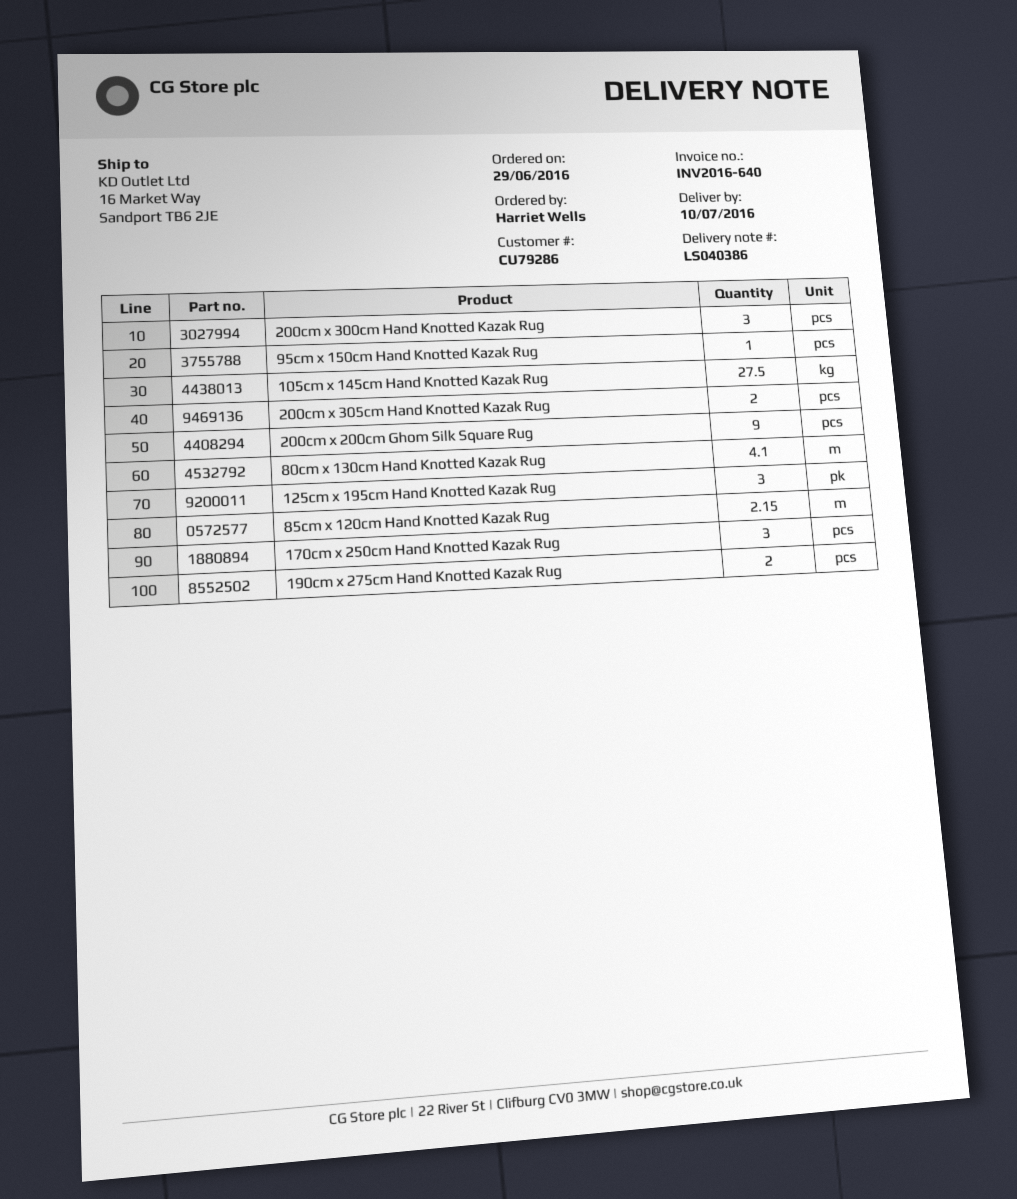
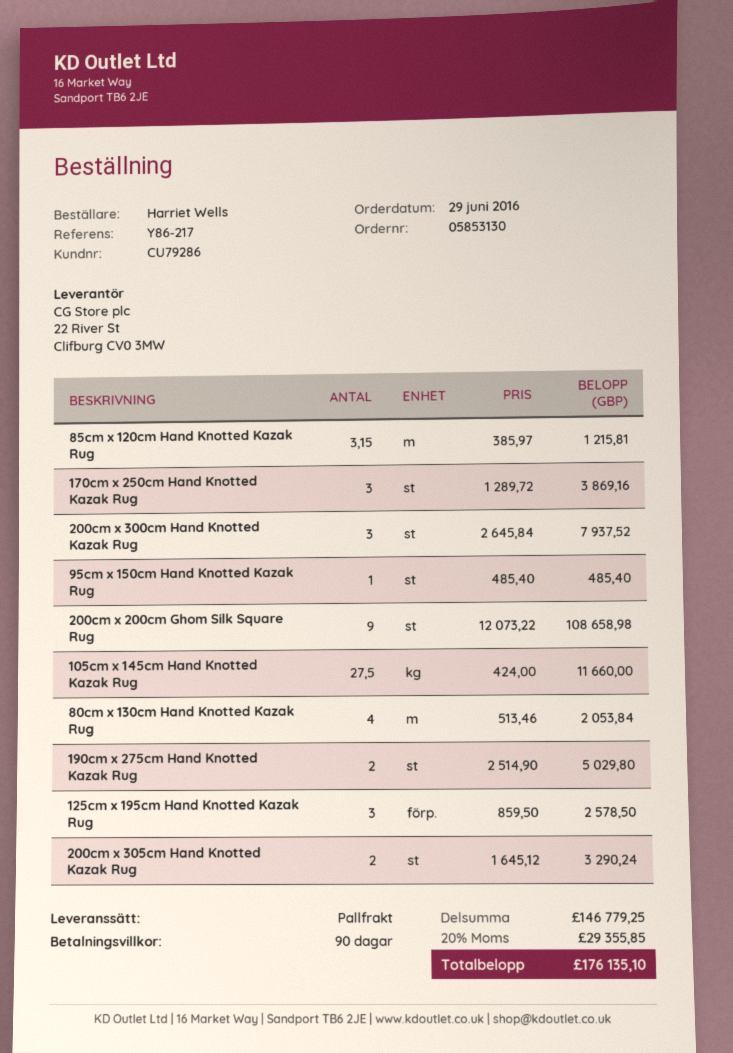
80cm x 130cm Hand Knotted Kazak Rug: 4.1 -> 4
85cm x 120cm Hand Knotted Kazak Rug: 2.15 -> 3.15

